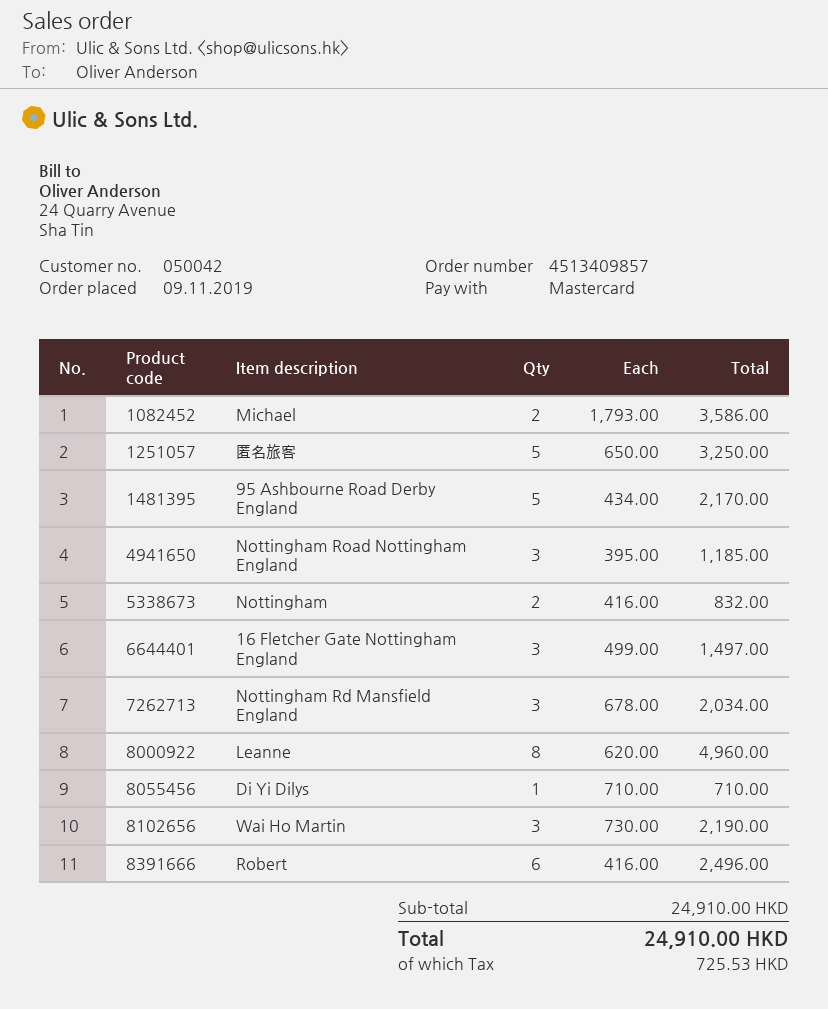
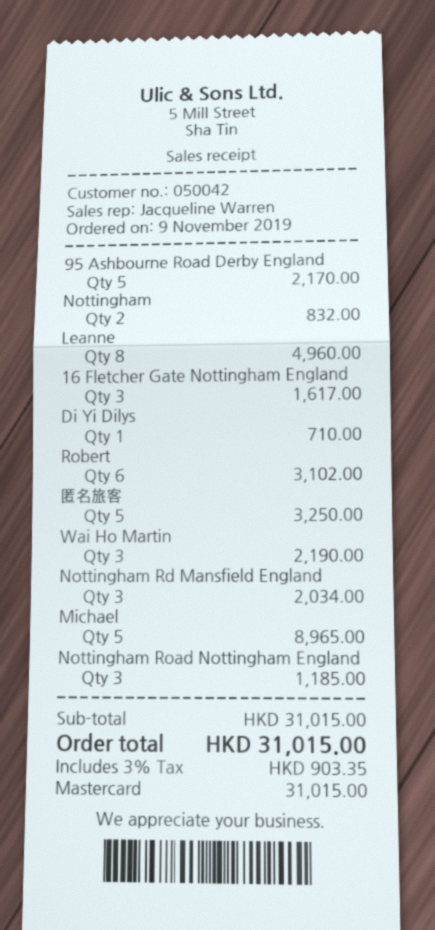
Michael: 2 for 3586.00 -> 5 for 8965.00
16 Fletcher Gate Nottingham England: 3 for 1497.00 -> 3 for 1617.00
Robert: 6 for 2496.00 -> 6 for 3102.00
subtotal: 24910.00 -> 31015.00
tax: 725.53 -> 903.35
total: 24910.00 -> 31015.00

